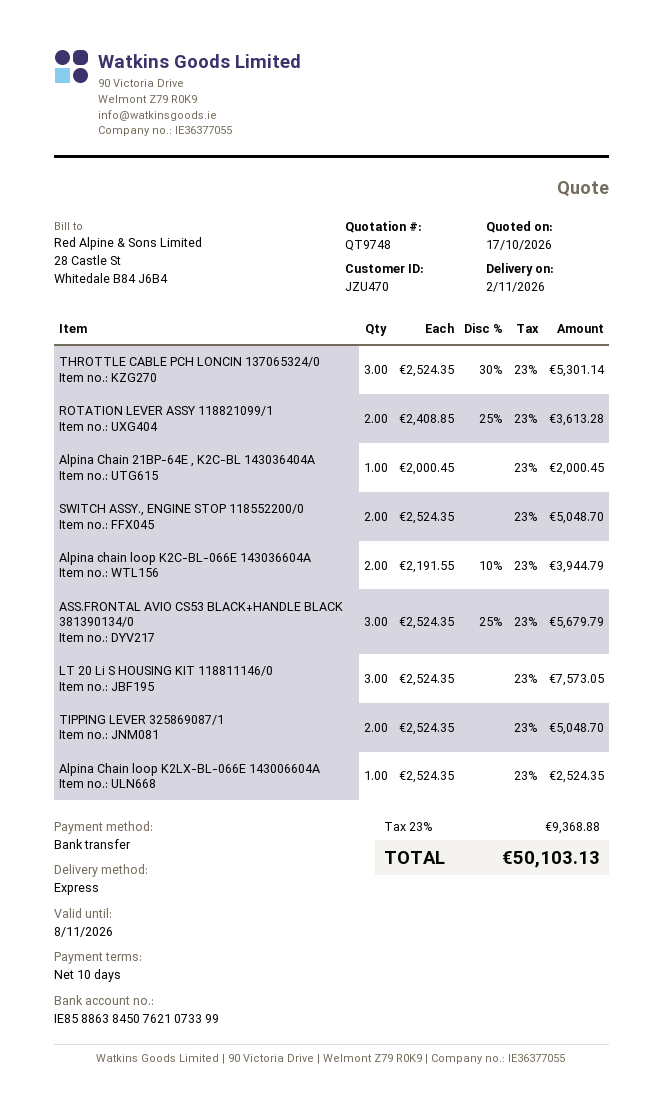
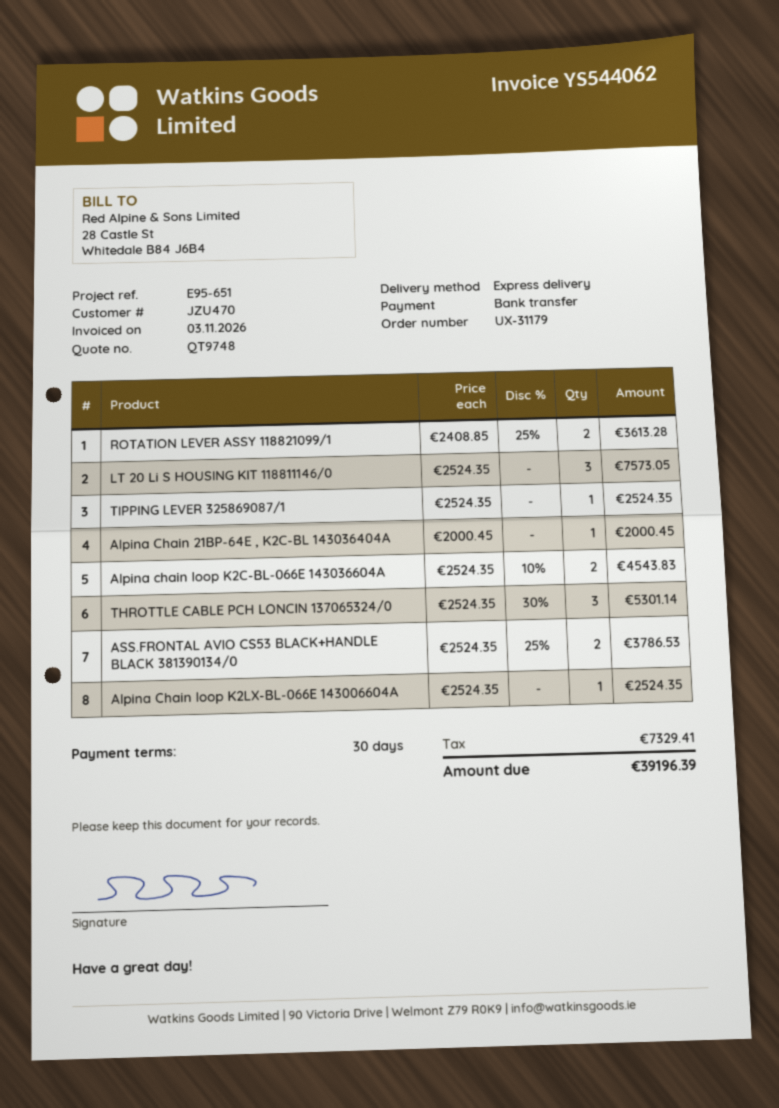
payment terms: 10 days -> 30 days
SWITCH ASSY., ENGINE STOP 118552200/0: 2 x 2524.35 = 5048.70 -> none
Alpina chain loop K2C-BL-066E 143036604A: 2 x 2191.55 - 10% = 3944.79 -> 2 x 2524.35 - 10% = 4543.83
ASS.FRONTAL AVIO CS53 BLACK+HANDLE BLACK 381390134/0: 3 x 2524.35 - 25% = 5679.79 -> 2 x 2524.35 - 25% = 3786.53
TIPPING LEVER 325869087/1: 2 x 2524.35 = 5048.70 -> 1 x 2524.35 = 2524.35
tax: 9368.88 -> 7329.41
total: 50103.13 -> 39196.39

